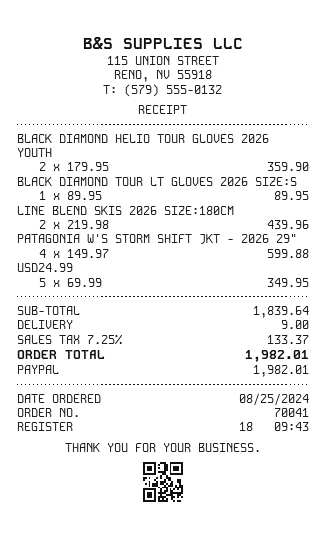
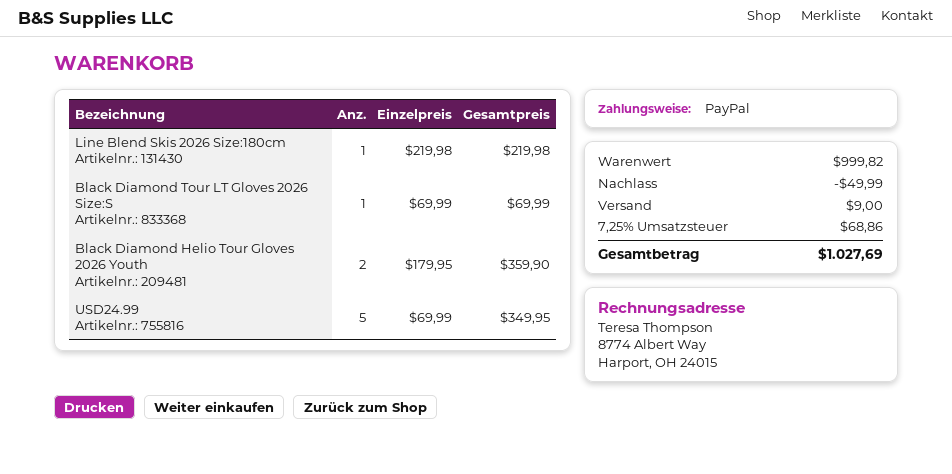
BLACK DIAMOND TOUR LT GLOVES 2026 SIZE:S: 1 x 89.95 = 89.95 -> 1 x 69.99 = 69.99
LINE BLEND SKIS 2026 SIZE:180CM: 2 x 219.98 = 439.96 -> 1 x 219.98 = 219.98
PATAGONIA W'S STORM SHIFT JKT - 2026 29": 4 x 149.97 = 599.88 -> none
subtotal: 1839.64 -> 999.82
discount: none -> 49.99
tax: 7.25% = 133.37 -> 7.25% = 68.86
total: 1982.01 -> 1027.69

